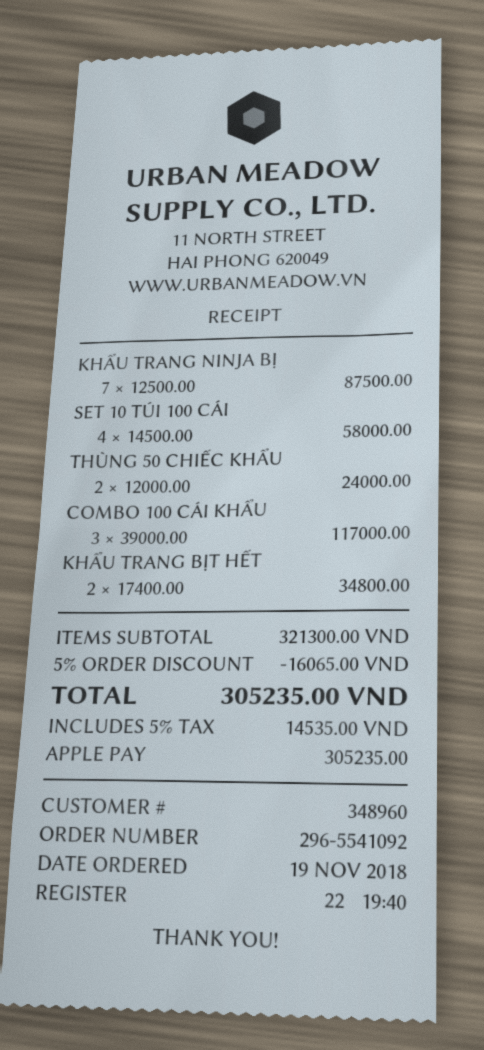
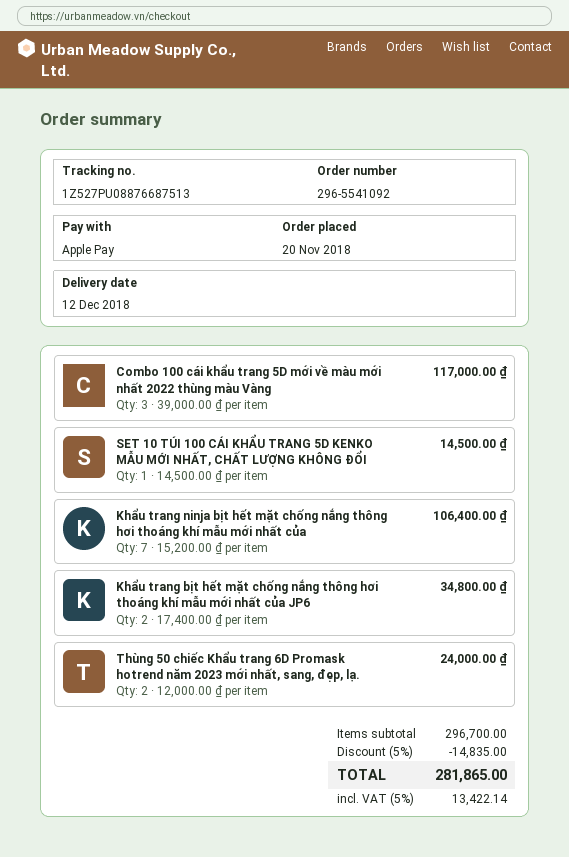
order date: 2018-11-19 -> 2018-11-20
KHẨU TRANG NINJA BỊ: 7 x 12500.00 = 87500.00 -> 7 x 15200.00 = 106400.00
SET 10 TÚI 100 CÁI: 4 x 14500.00 = 58000.00 -> 1 x 14500.00 = 14500.00
subtotal: 321300.00 -> 296700.00
discount: 5% = 16065.00 -> 5% = 14835.00
tax: 5% = 14535.00 -> 5% = 13422.14
total: 305235.00 -> 281865.00

